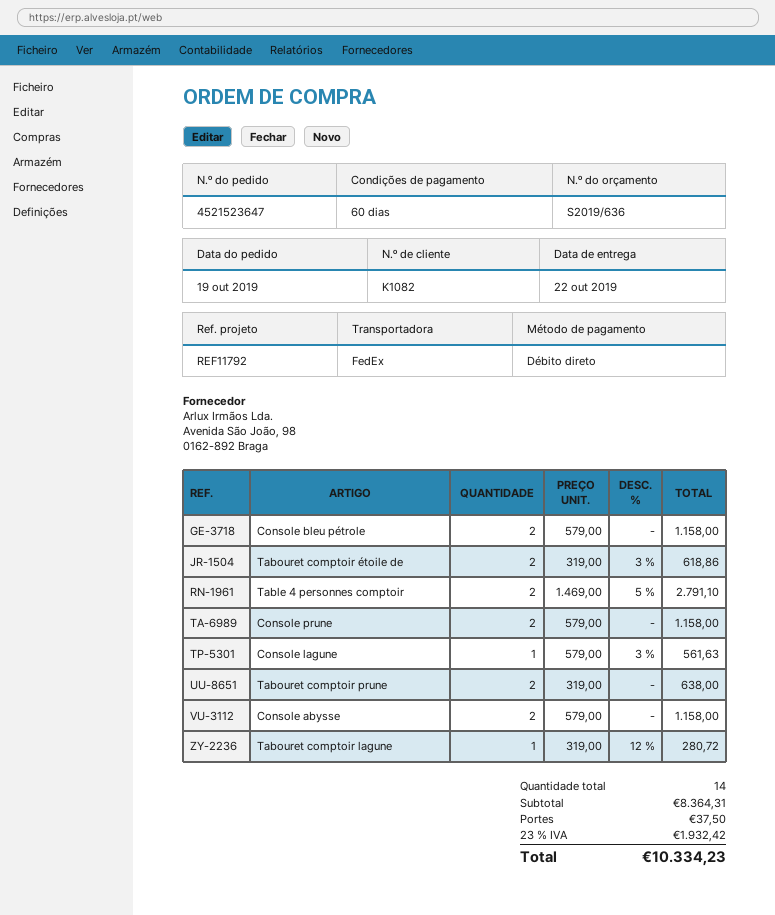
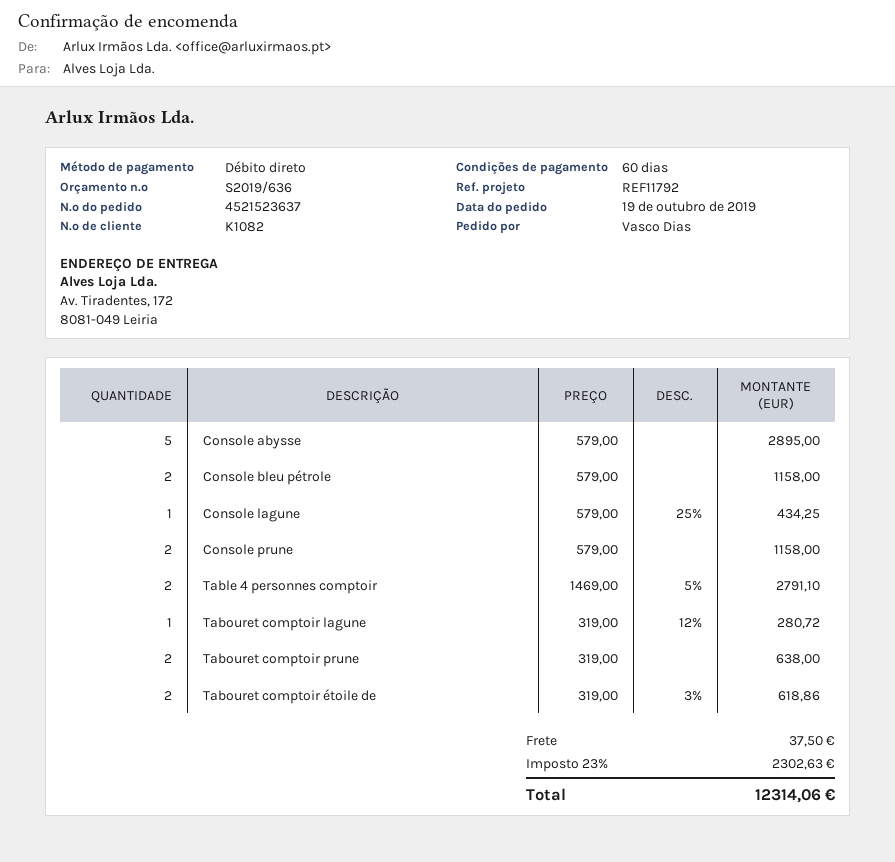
order number: 4521523647 -> 4521523637
Console lagune: 1 x 579.00 - 3% = 561.63 -> 1 x 579.00 - 25% = 434.25
Console abysse: 2 x 579.00 = 1158.00 -> 5 x 579.00 = 2895.00
tax: 23% = 1932.42 -> 23% = 2302.63
total: 10334.23 -> 12314.06

